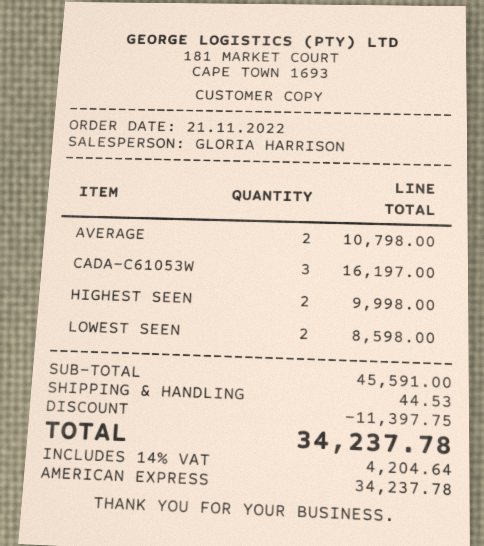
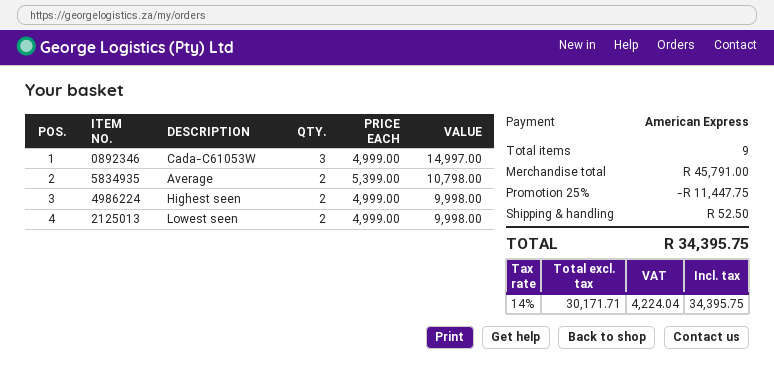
CADA-C61053W: 3 for 16197.00 -> 3 for 14997.00
LOWEST SEEN: 2 for 8598.00 -> 2 for 9998.00
subtotal: 45591.00 -> 45791.00
discount: 11397.75 -> 11447.75
shipping: 44.53 -> 52.50
tax: 14% = 4204.64 -> 14% = 4224.04
total: 34237.78 -> 34395.75

